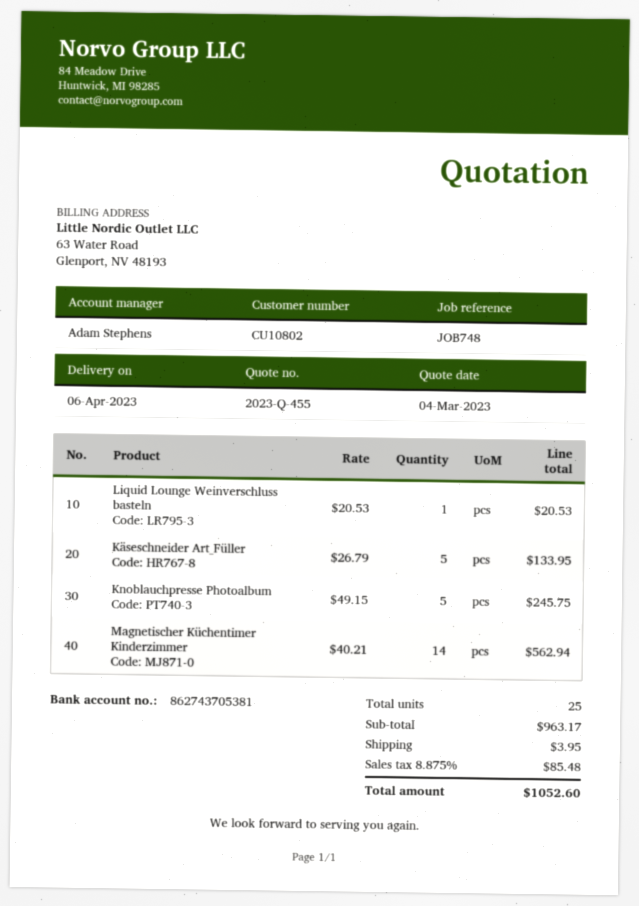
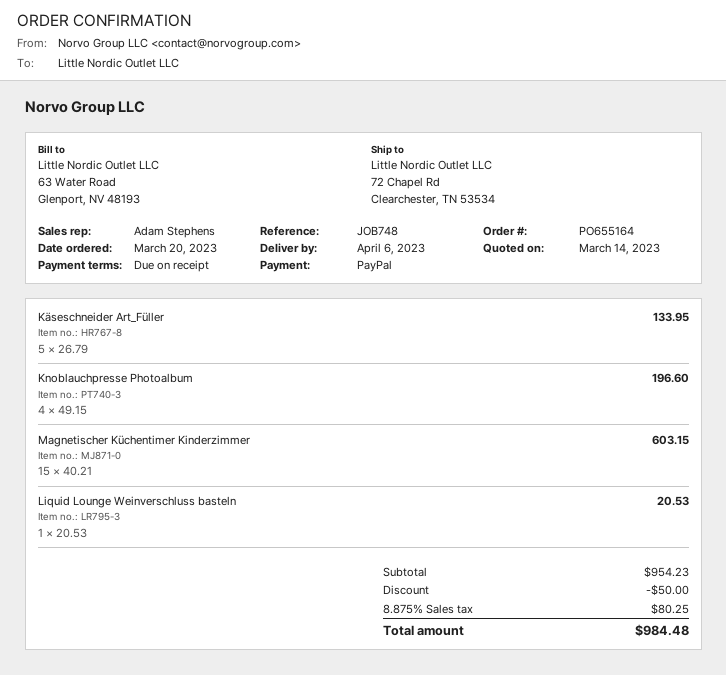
quote date: 2023-03-04 -> 2023-03-14
Knoblauchpresse Photoalbum: 5 x 49.15 = 245.75 -> 4 x 49.15 = 196.60
Magnetischer Küchentimer Kinderzimmer: 14 x 40.21 = 562.94 -> 15 x 40.21 = 603.15
subtotal: 963.17 -> 954.23
discount: none -> 50.00
shipping: 3.95 -> none
tax: 8.875% = 85.48 -> 8.875% = 80.25
total: 1052.60 -> 984.48

